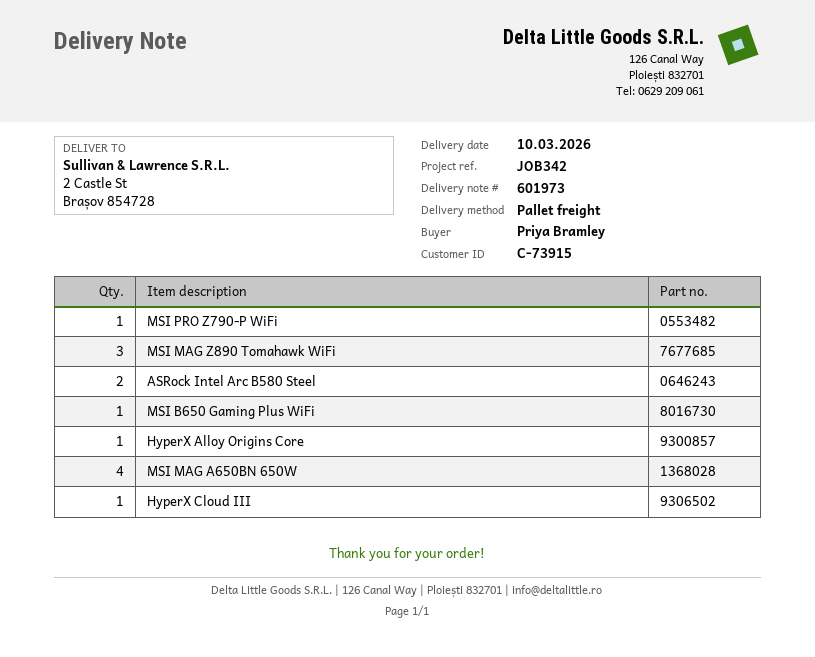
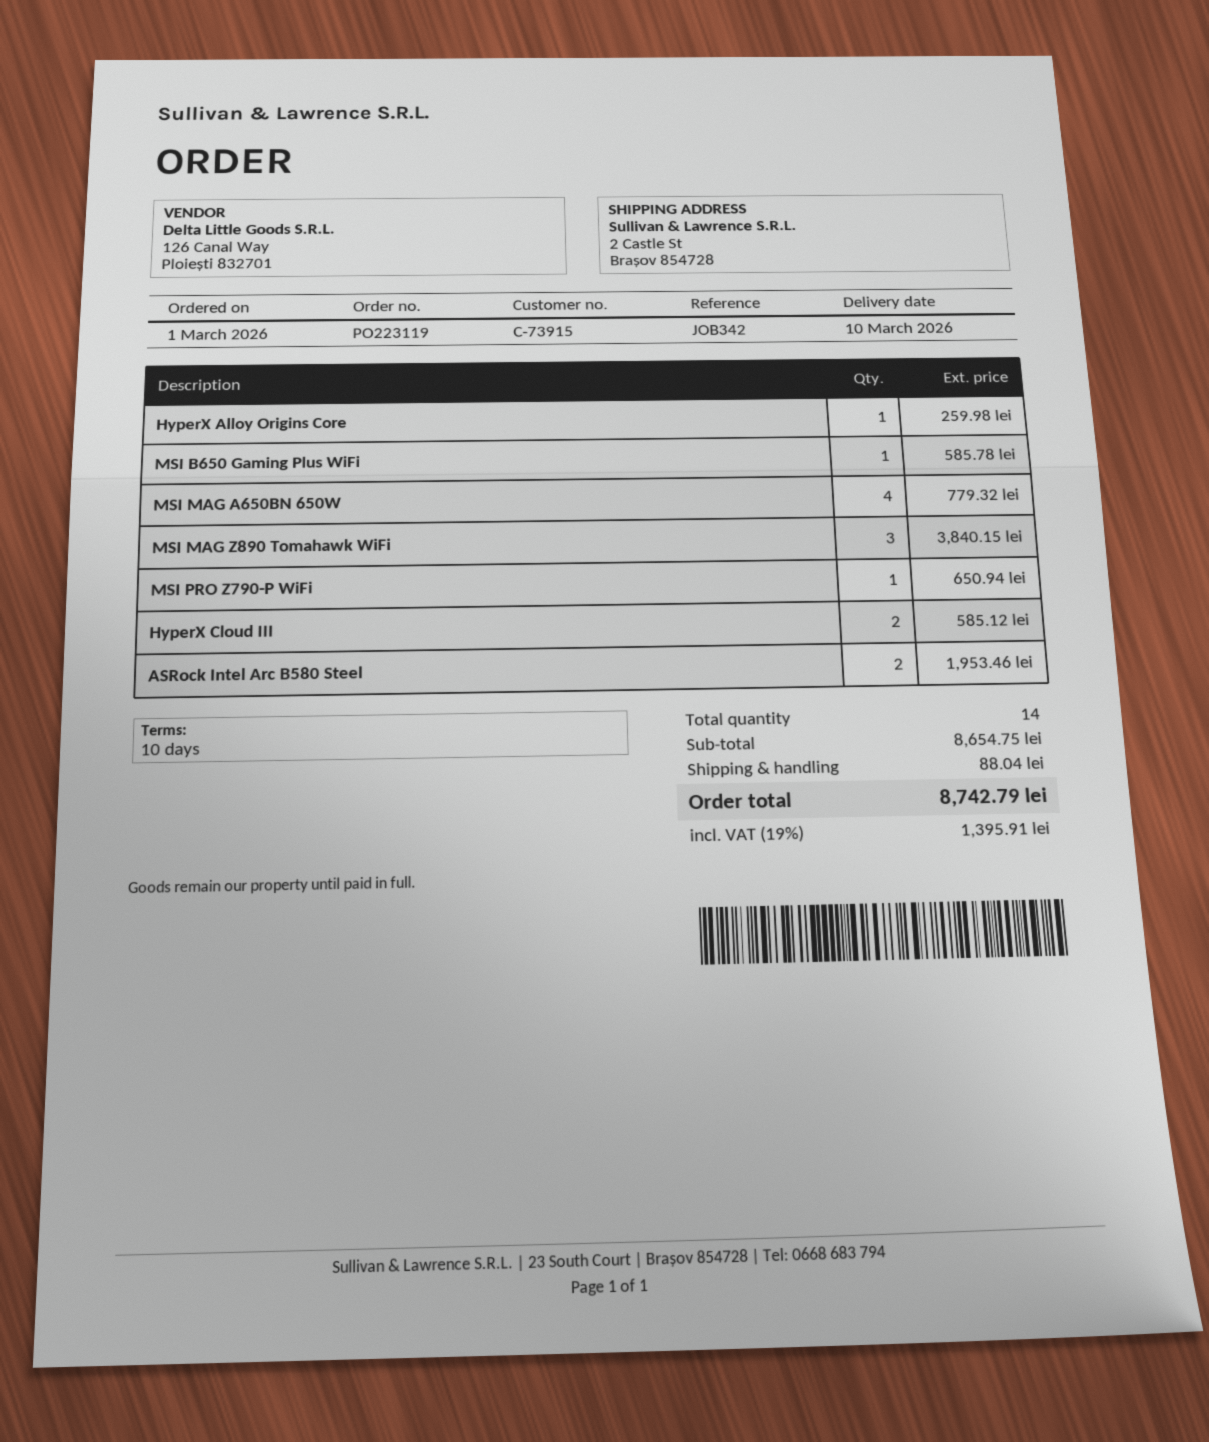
HyperX Cloud III: 1 -> 2

